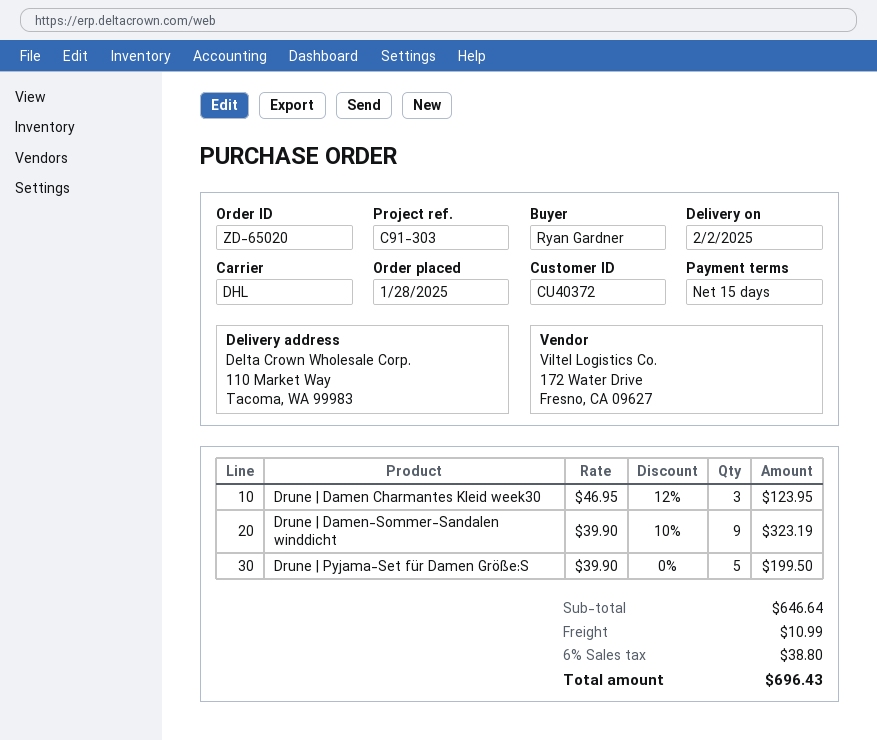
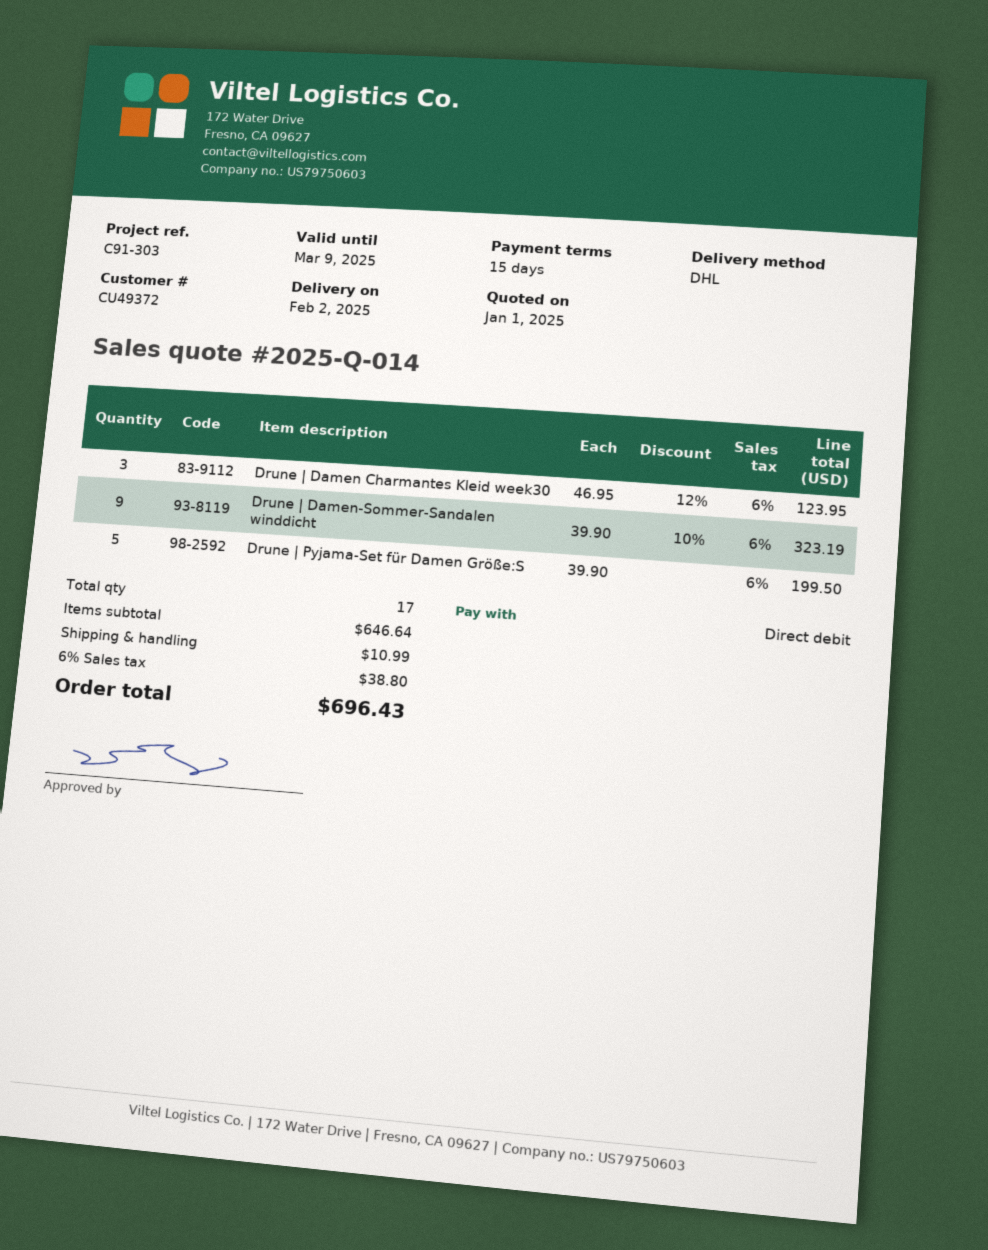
customer number: CU40372 -> CU49372

